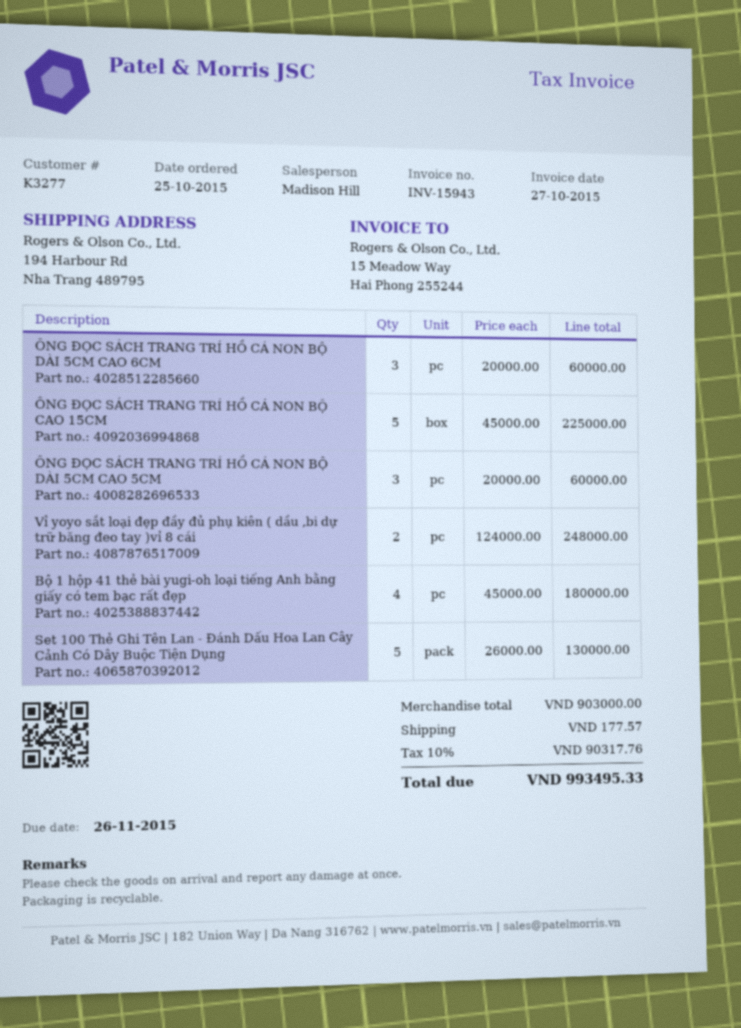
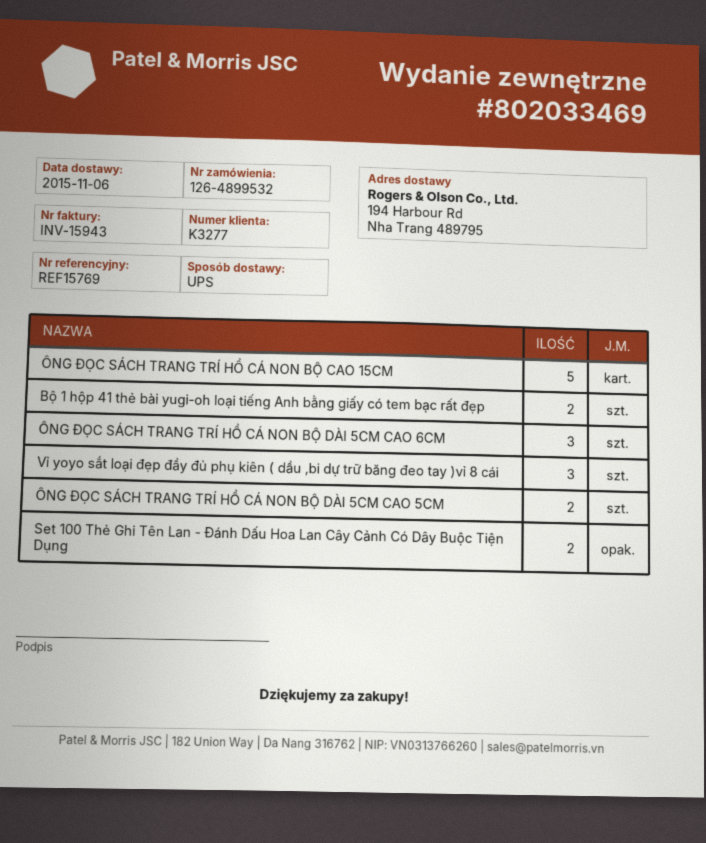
ÔNG ĐỌC SÁCH TRANG TRÍ HỒ CÁ NON BỘ DÀI 5CM CAO 5CM: 3 -> 2
Vỉ yoyo sắt loại đẹp đầy đủ phụ kiên ( dầu ,bi dự trữ băng đeo tay )vỉ 8 cái: 2 -> 3
Bộ 1 hộp 41 thẻ bài yugi-oh loại tiếng Anh bằng giấy có tem bạc rất đẹp: 4 -> 2
Set 100 Thẻ Ghi Tên Lan - Đánh Dấu Hoa Lan Cây Cảnh Có Dây Buộc Tiện Dụng: 5 -> 2

